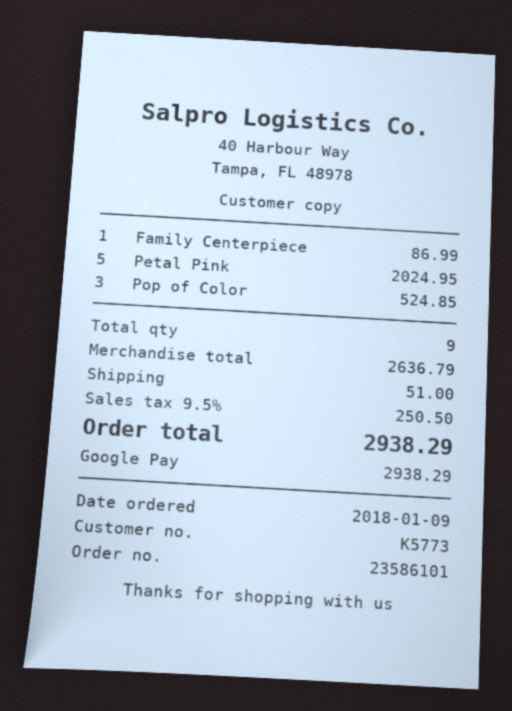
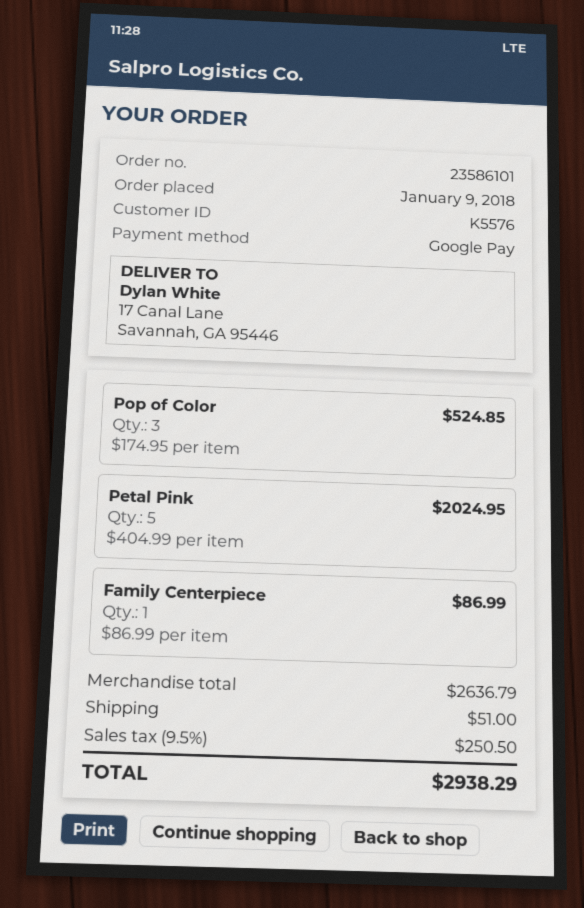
customer number: K5773 -> K5576

